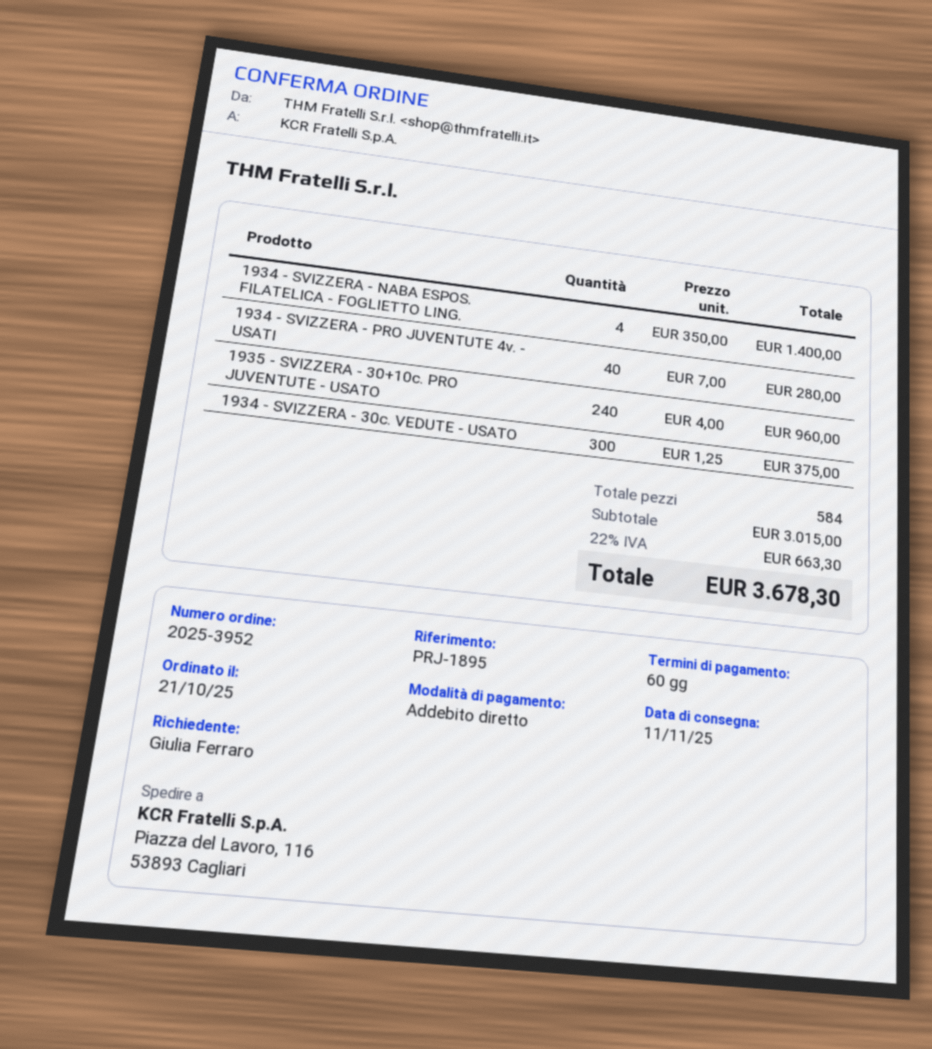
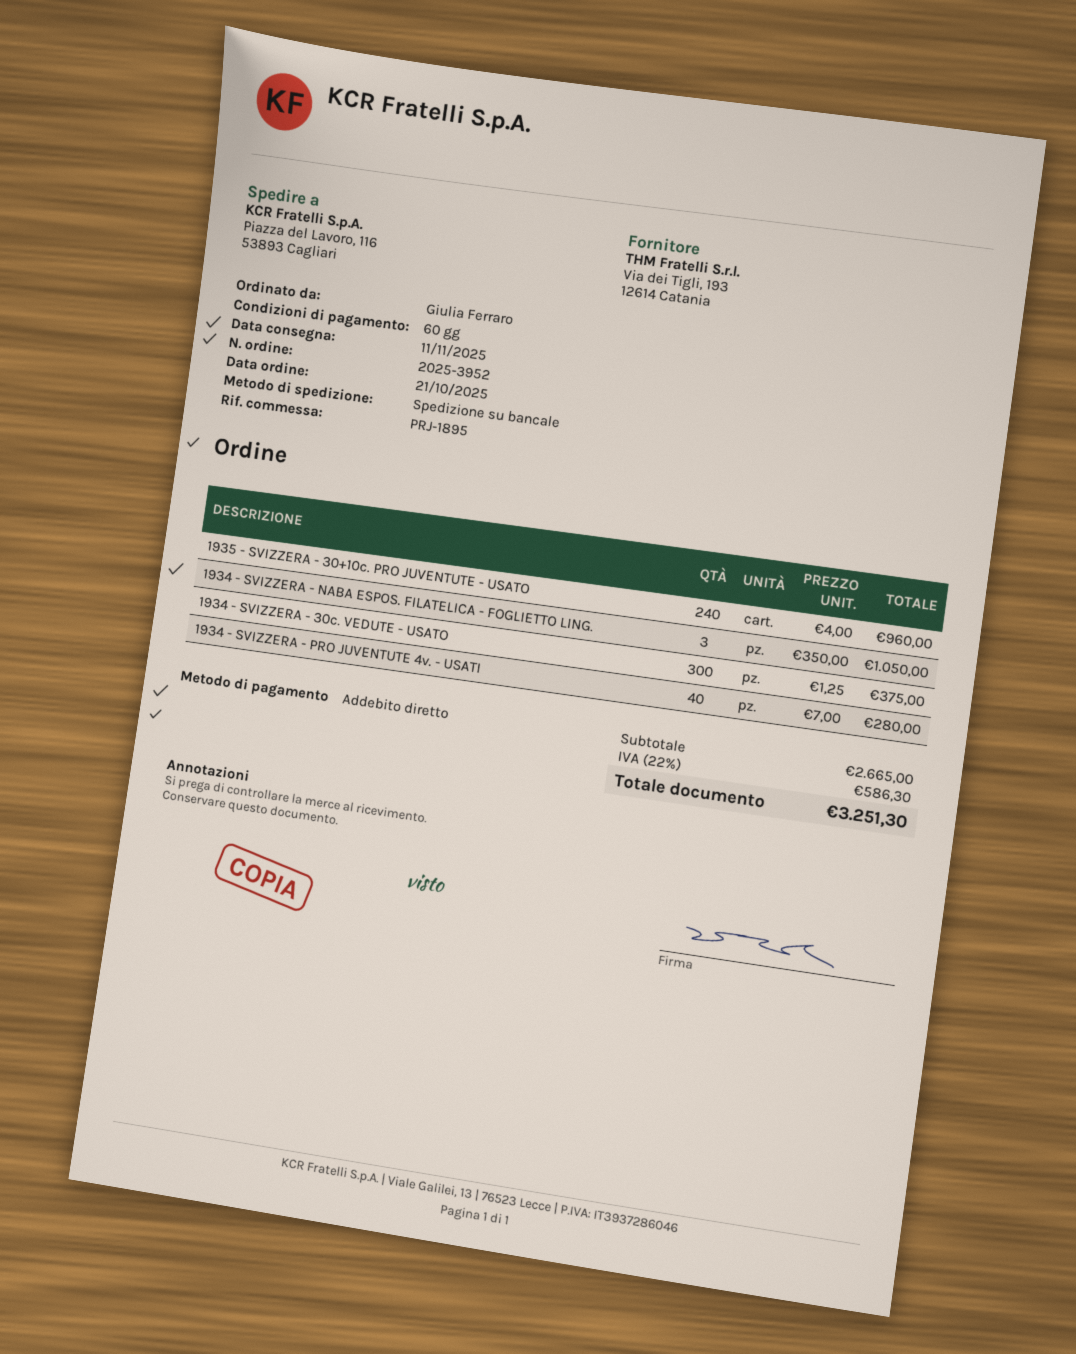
1934 - SVIZZERA - NABA ESPOS. FILATELICA - FOGLIETTO LING.: 4 x 350.00 = 1400.00 -> 3 x 350.00 = 1050.00
subtotal: 3015.00 -> 2665.00
tax: 22% = 663.30 -> 22% = 586.30
total: 3678.30 -> 3251.30

